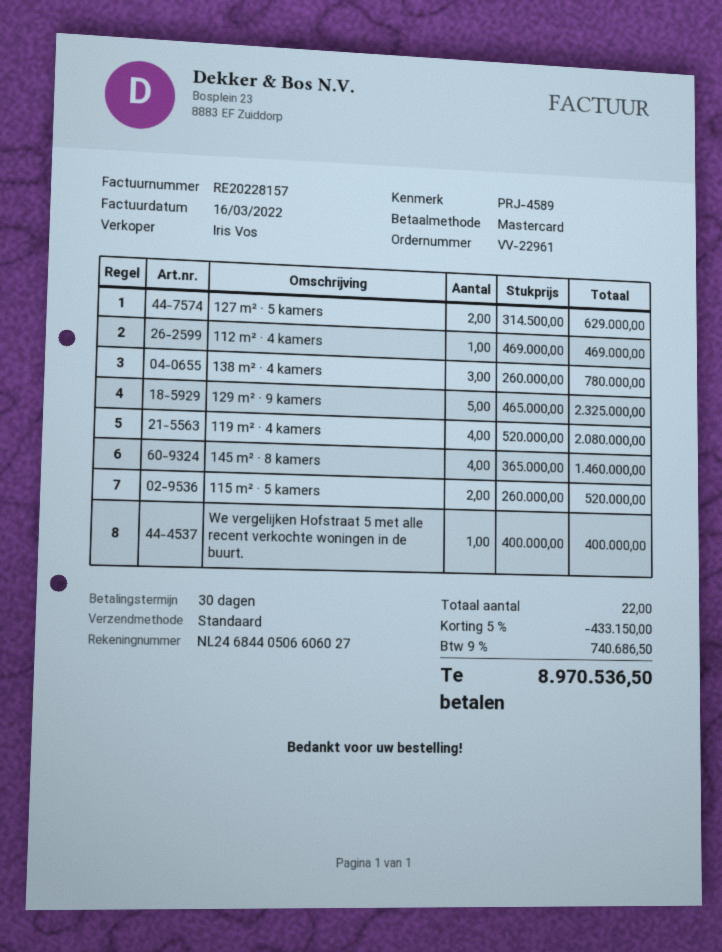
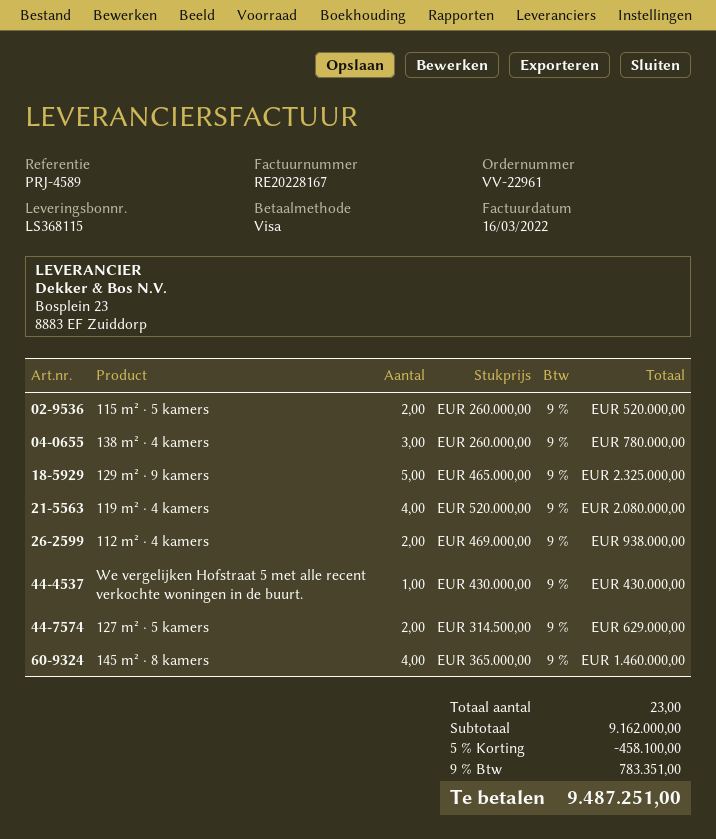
invoice number: RE20228157 -> RE20228167
payment method: Mastercard -> Visa
112 m² · 4 kamers: 1 x 469000.00 = 469000.00 -> 2 x 469000.00 = 938000.00
We vergelijken Hofstraat 5 met alle recent verkochte woningen in de buurt.: 1 x 400000.00 = 400000.00 -> 1 x 430000.00 = 430000.00
total quantity: 22 -> 23
discount: 5% = 433150.00 -> 5% = 458100.00
tax: 9% = 740686.50 -> 9% = 783351.00
total: 8970536.50 -> 9487251.00

